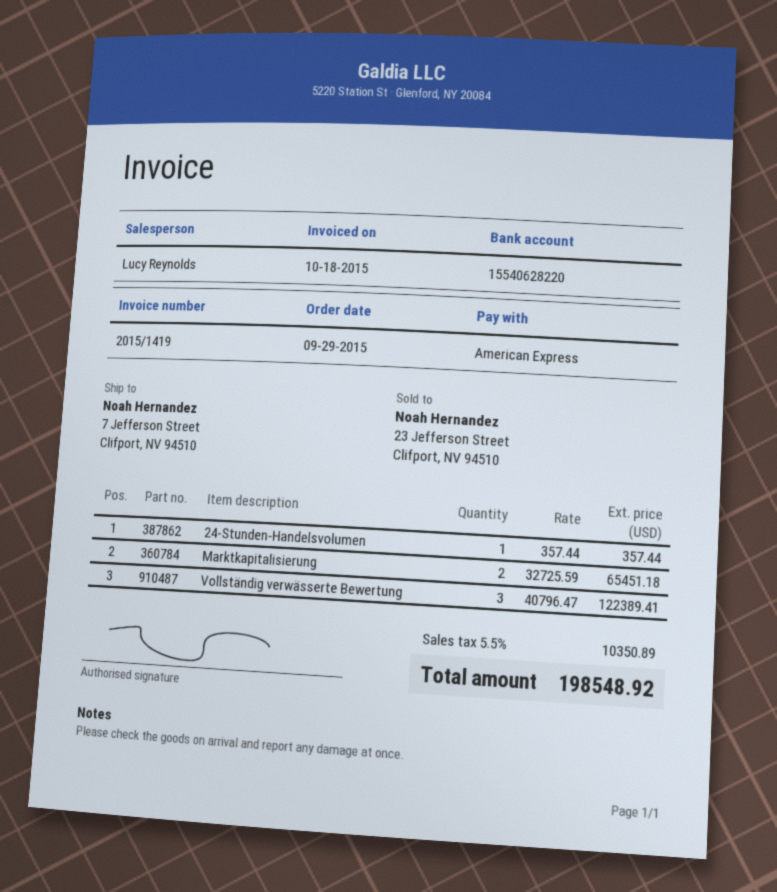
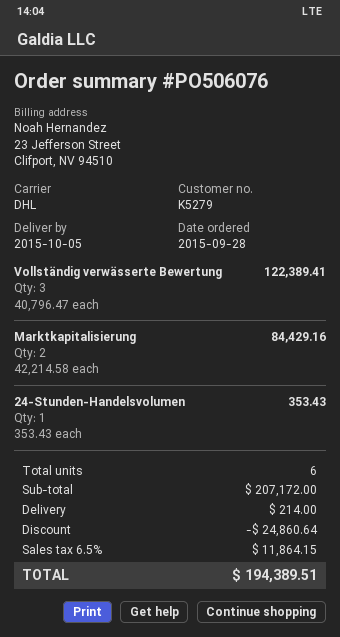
order date: 2015-09-29 -> 2015-09-28
24-Stunden-Handelsvolumen: 1 x 357.44 = 357.44 -> 1 x 353.43 = 353.43
Marktkapitalisierung: 2 x 32725.59 = 65451.18 -> 2 x 42214.58 = 84429.16
discount: none -> 24860.64
shipping: none -> 214.00
tax: 5.5% = 10350.89 -> 6.5% = 11864.15
total: 198548.92 -> 194389.51

